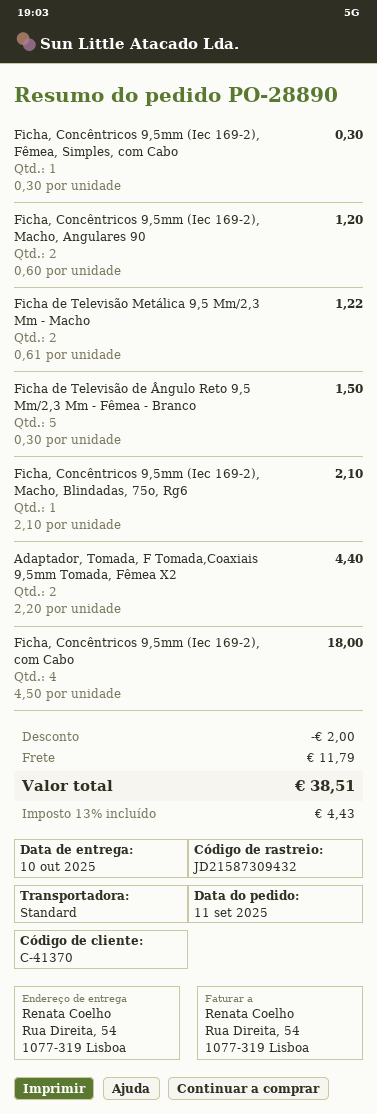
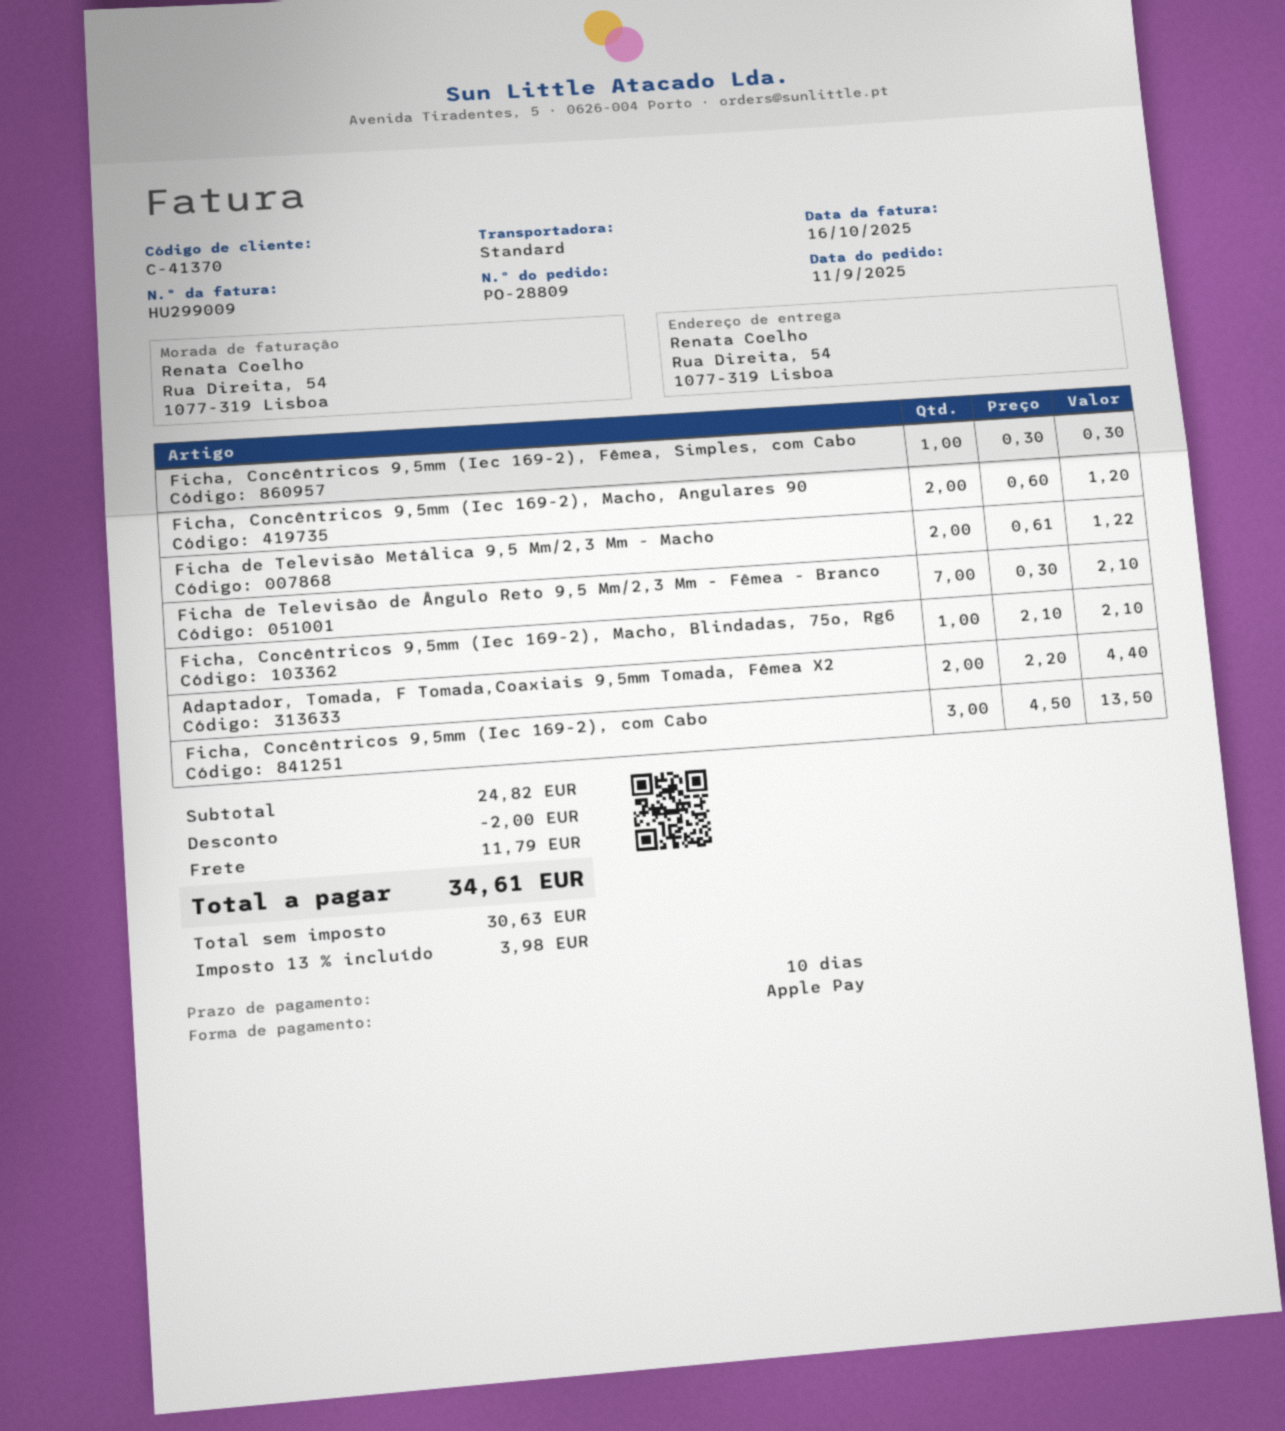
order number: PO-28890 -> PO-28809
Ficha de Televisão de Ângulo Reto 9,5 Mm/2,3 Mm - Fêmea - Branco: 5 x 0.30 = 1.50 -> 7 x 0.30 = 2.10
Ficha, Concêntricos 9,5mm (Iec 169-2), com Cabo: 4 x 4.50 = 18.00 -> 3 x 4.50 = 13.50
tax: 13% = 4.43 -> 13% = 3.98
total: 38.51 -> 34.61

